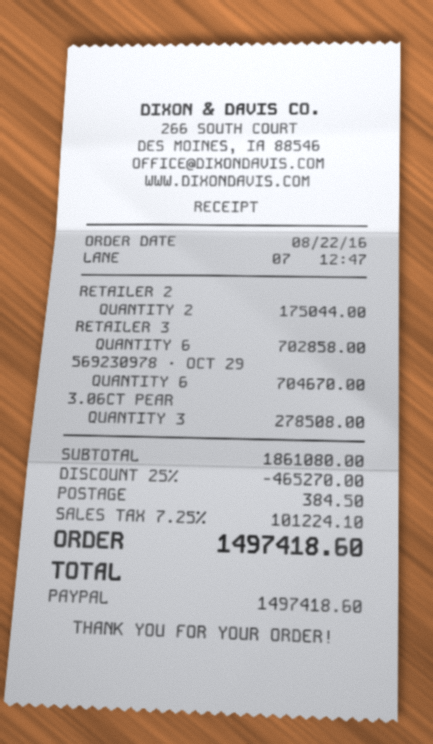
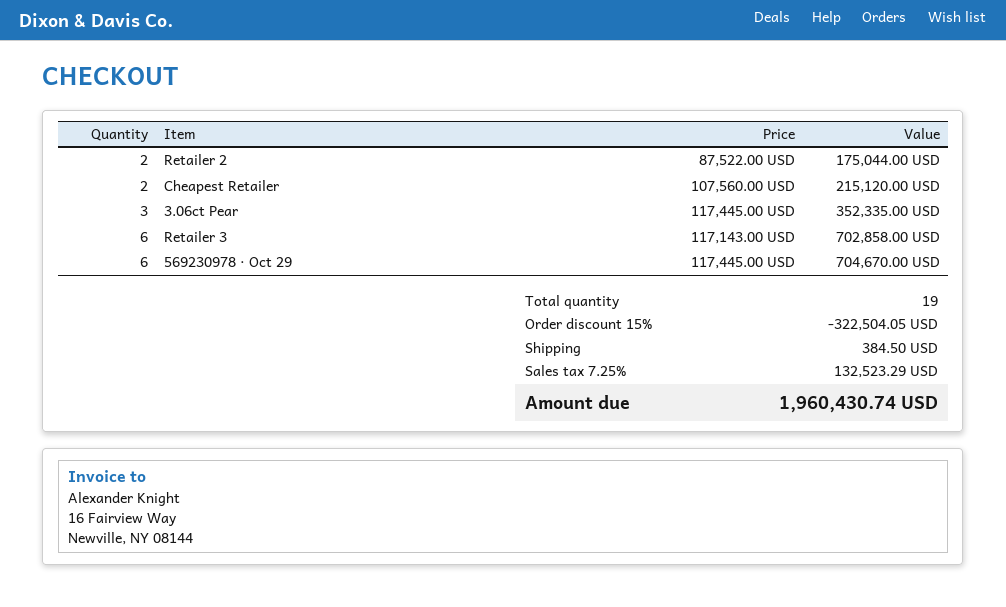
3.06CT PEAR: 3 for 278508.00 -> 3 for 352335.00
Cheapest Retailer: none -> 2 for 215120.00
discount: 25% = 465270.00 -> 15% = 322504.05
tax: 7.25% = 101224.10 -> 7.25% = 132523.29
total: 1497418.60 -> 1960430.74

